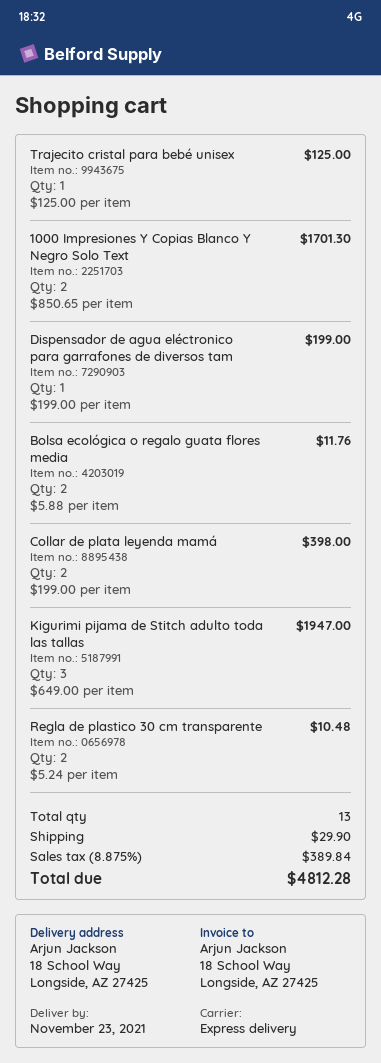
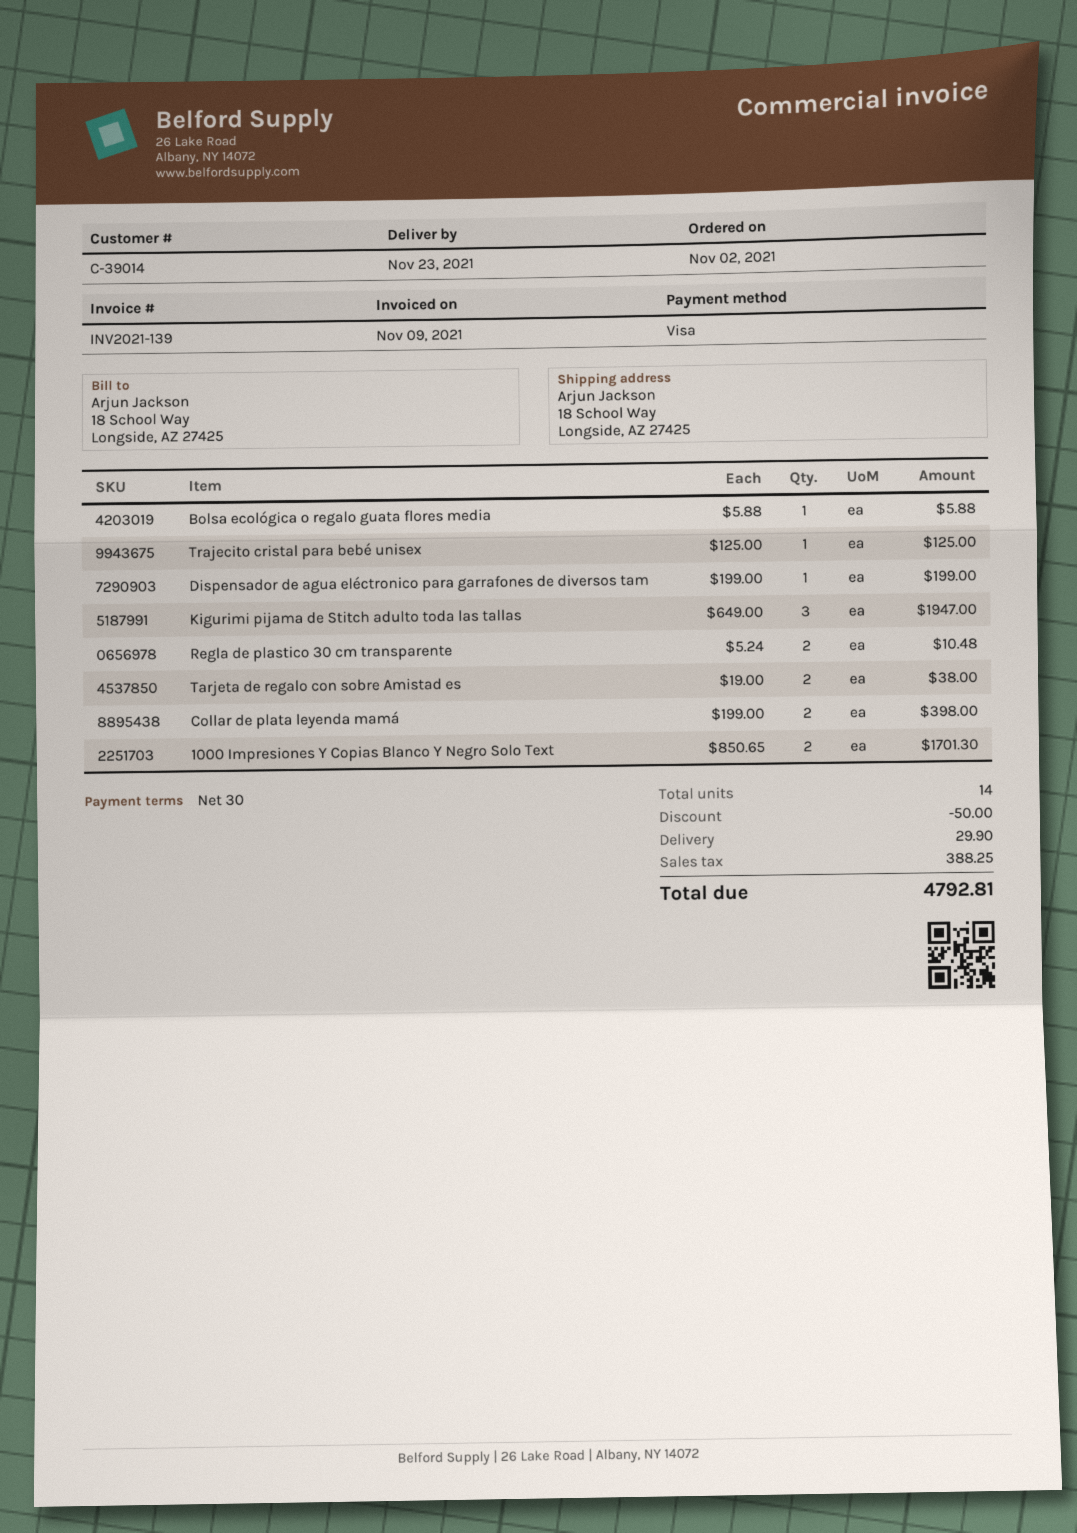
Bolsa ecológica o regalo guata flores media: 2 x 5.88 = 11.76 -> 1 x 5.88 = 5.88
Tarjeta de regalo con sobre Amistad es: none -> 2 x 19.00 = 38.00
total quantity: 13 -> 14
discount: none -> 50.00
tax: 389.84 -> 388.25
total: 4812.28 -> 4792.81

